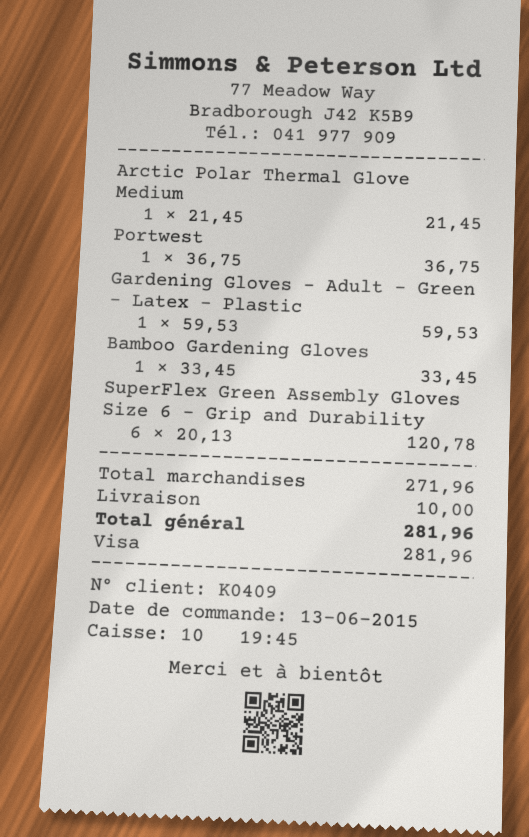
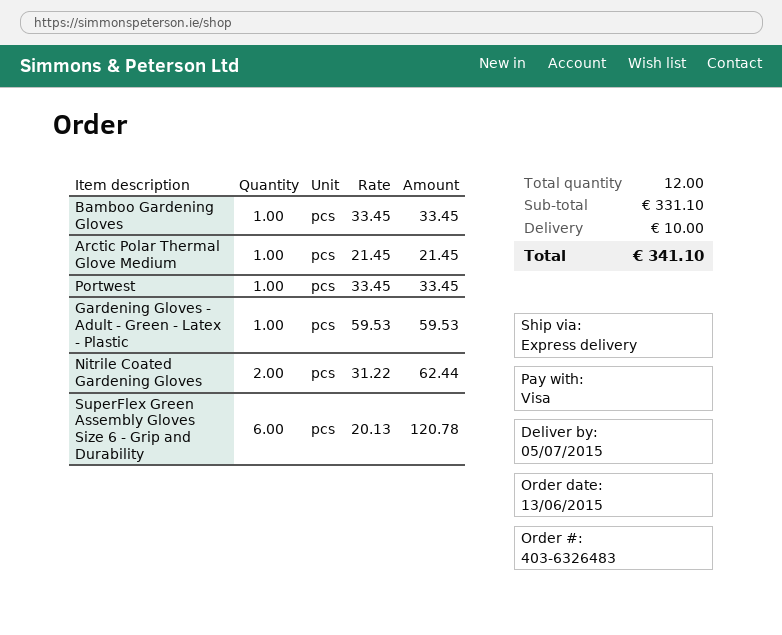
Portwest: 1 x 36.75 = 36.75 -> 1 x 33.45 = 33.45
Nitrile Coated Gardening Gloves: none -> 2 x 31.22 = 62.44
subtotal: 271.96 -> 331.10
total: 281.96 -> 341.10

